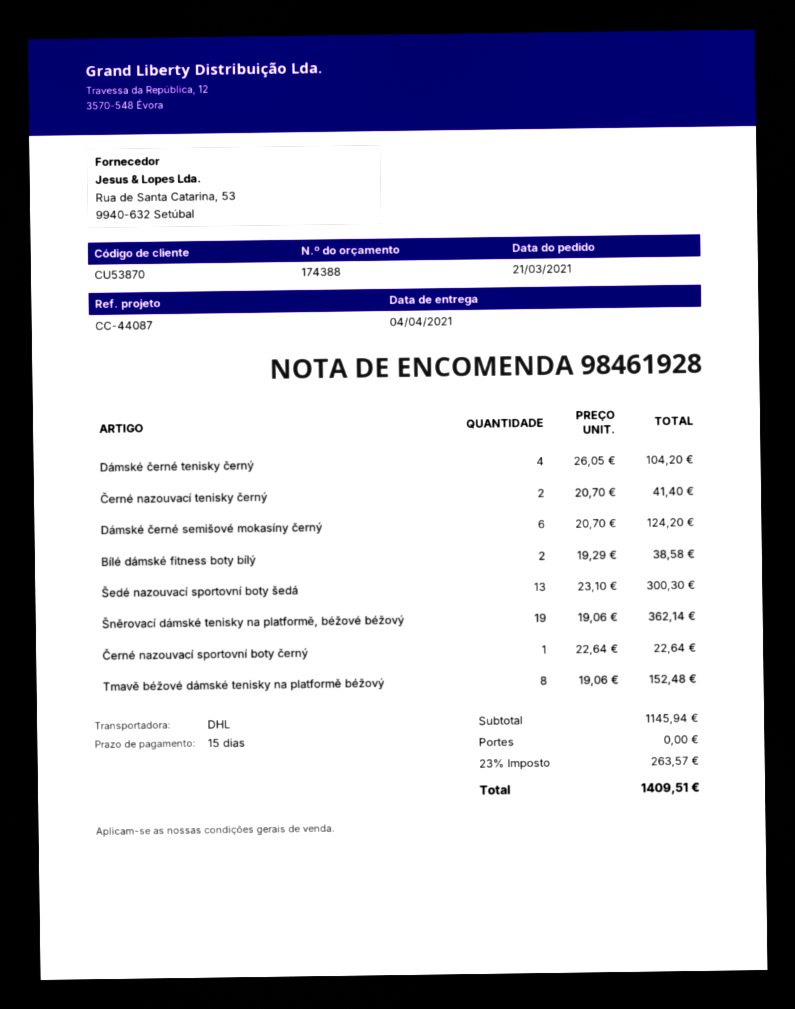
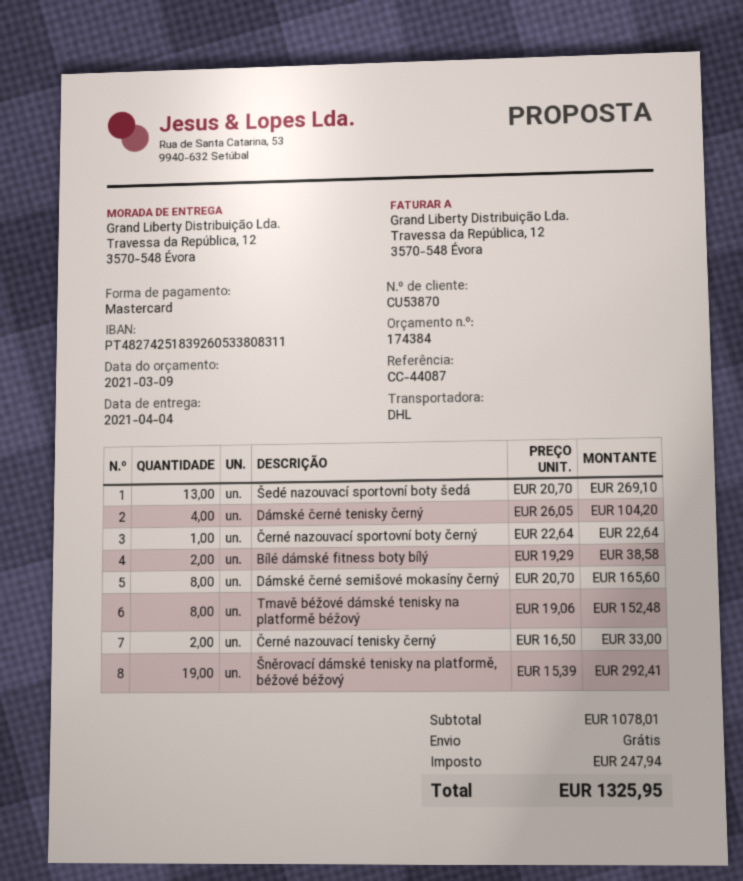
quote number: 174388 -> 174384
Černé nazouvací tenisky černý: 2 x 20.70 = 41.40 -> 2 x 16.50 = 33.00
Dámské černé semišové mokasíny černý: 6 x 20.70 = 124.20 -> 8 x 20.70 = 165.60
Šedé nazouvací sportovní boty šedá: 13 x 23.10 = 300.30 -> 13 x 20.70 = 269.10
Šněrovací dámské tenisky na platformě, béžové béžový: 19 x 19.06 = 362.14 -> 19 x 15.39 = 292.41
subtotal: 1145.94 -> 1078.01
tax: 263.57 -> 247.94
total: 1409.51 -> 1325.95

